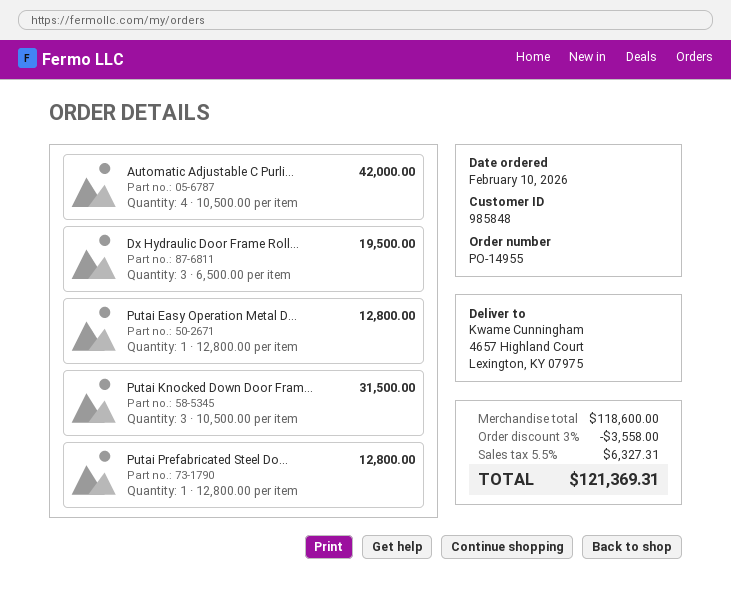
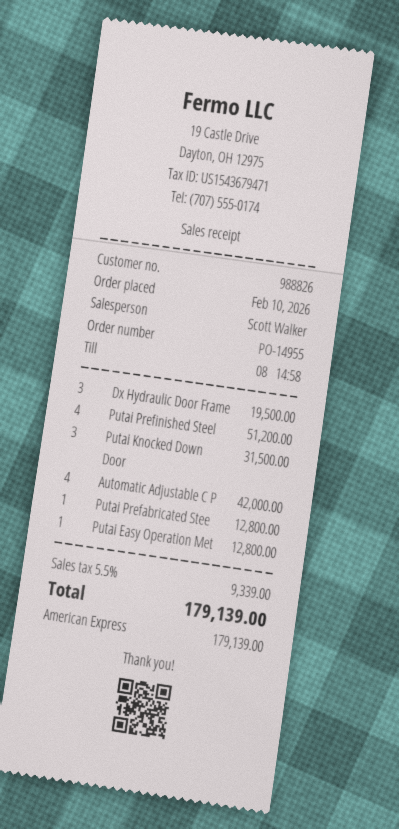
customer number: 985848 -> 988826
Putai Prefinished Steel: none -> 4 for 51200.00
discount: 3% = 3558.00 -> none
tax: 5.5% = 6327.31 -> 5.5% = 9339.00
total: 121369.31 -> 179139.00

